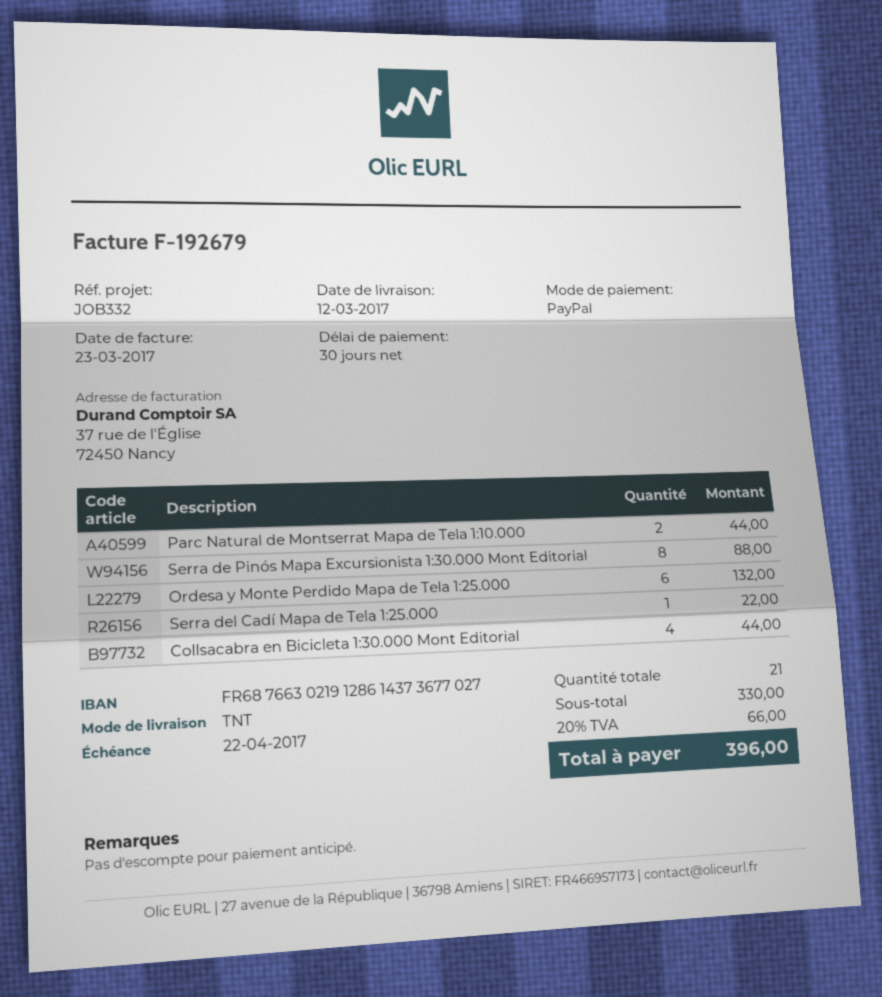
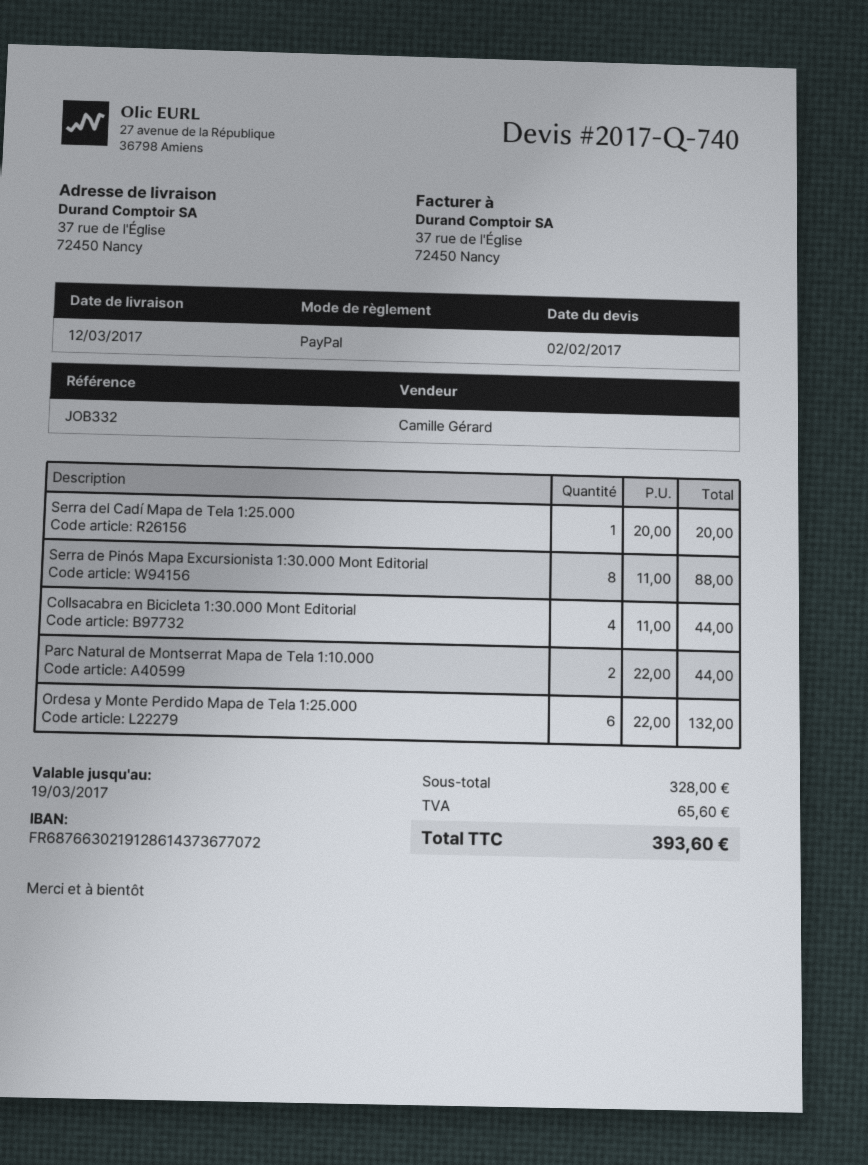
bank account: FR6876630219128614373677027 -> FR6876630219128614373677072
Serra del Cadí Mapa de Tela 1:25.000: 1 for 22.00 -> 1 for 20.00
subtotal: 330.00 -> 328.00
tax: 66.00 -> 65.60
total: 396.00 -> 393.60

